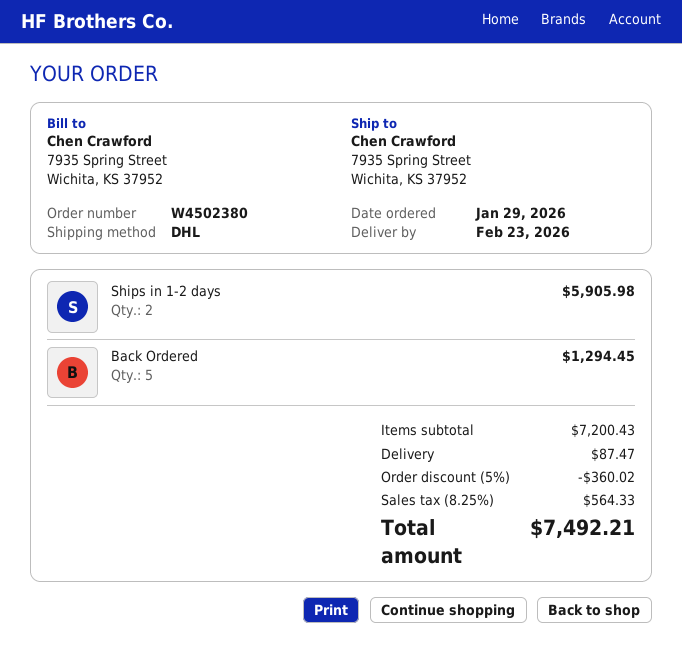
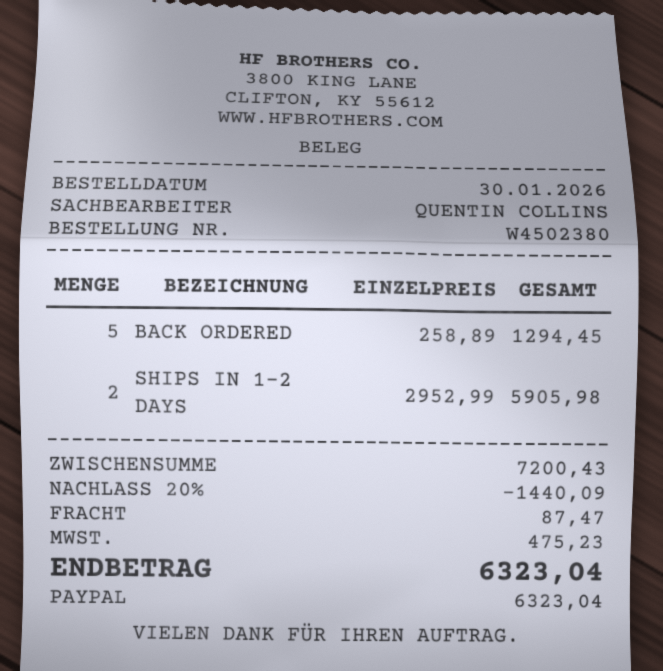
order date: 2026-01-29 -> 2026-01-30
discount: 5% = 360.02 -> 20% = 1440.09
tax: 564.33 -> 475.23
total: 7492.21 -> 6323.04

